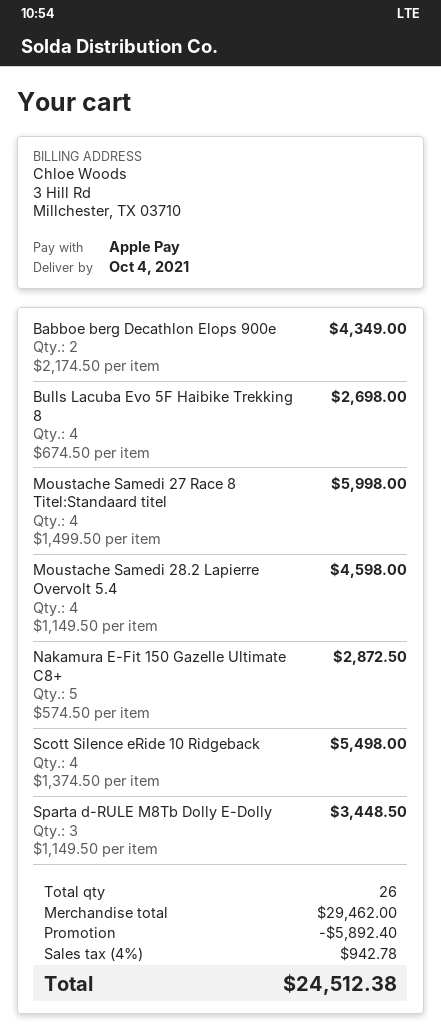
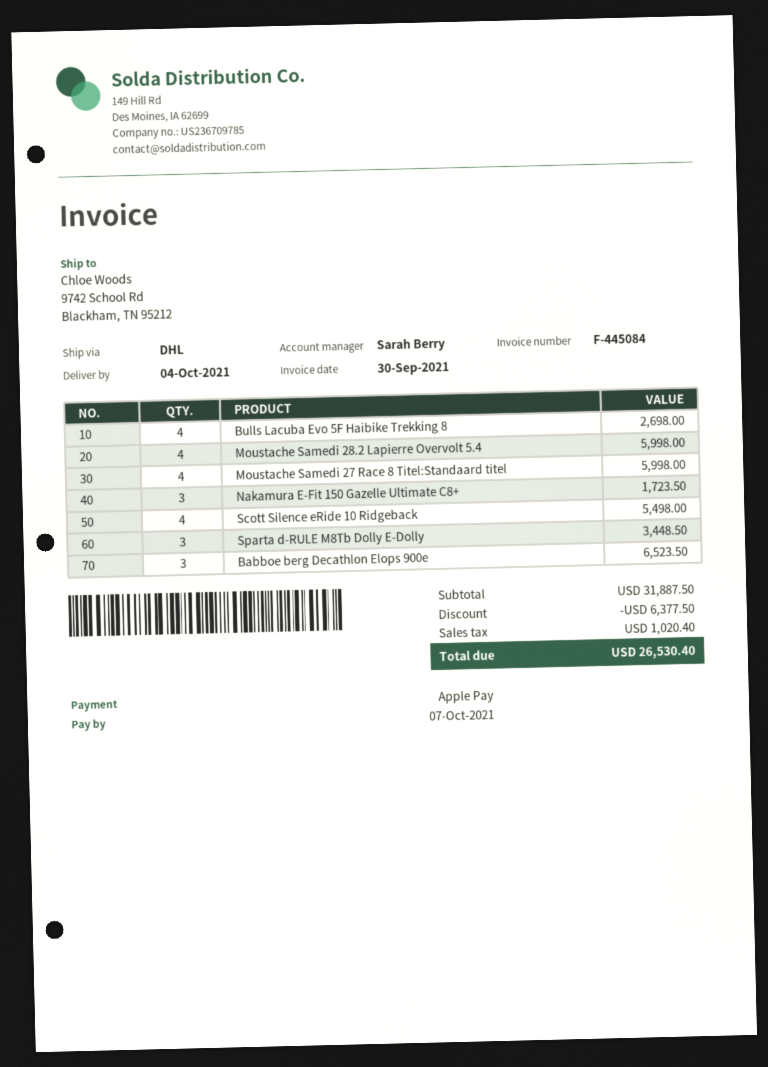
Babboe berg Decathlon Elops 900e: 2 for 4349.00 -> 3 for 6523.50
Moustache Samedi 28.2 Lapierre Overvolt 5.4: 4 for 4598.00 -> 4 for 5998.00
Nakamura E-Fit 150 Gazelle Ultimate C8+: 5 for 2872.50 -> 3 for 1723.50
subtotal: 29462.00 -> 31887.50
discount: 5892.40 -> 6377.50
tax: 942.78 -> 1020.40
total: 24512.38 -> 26530.40

